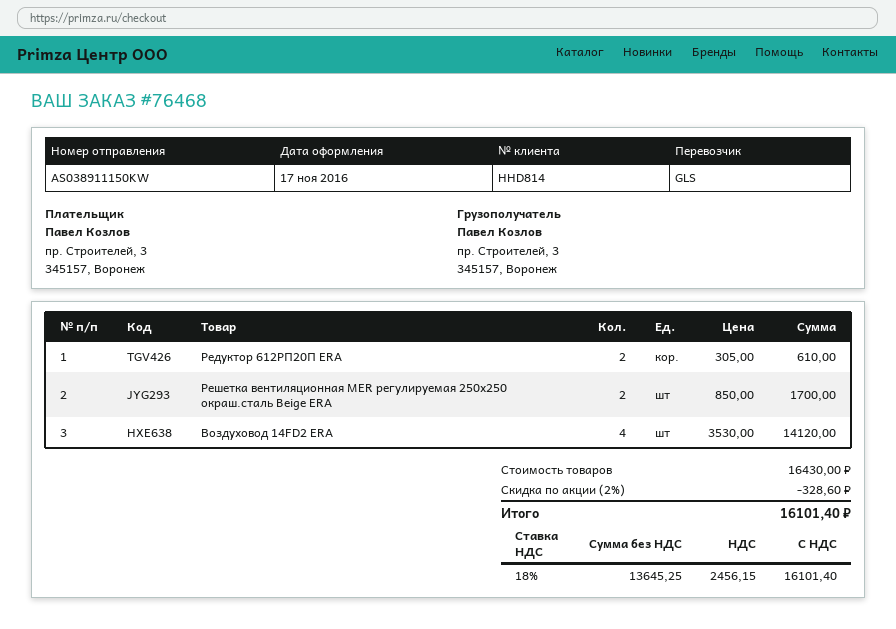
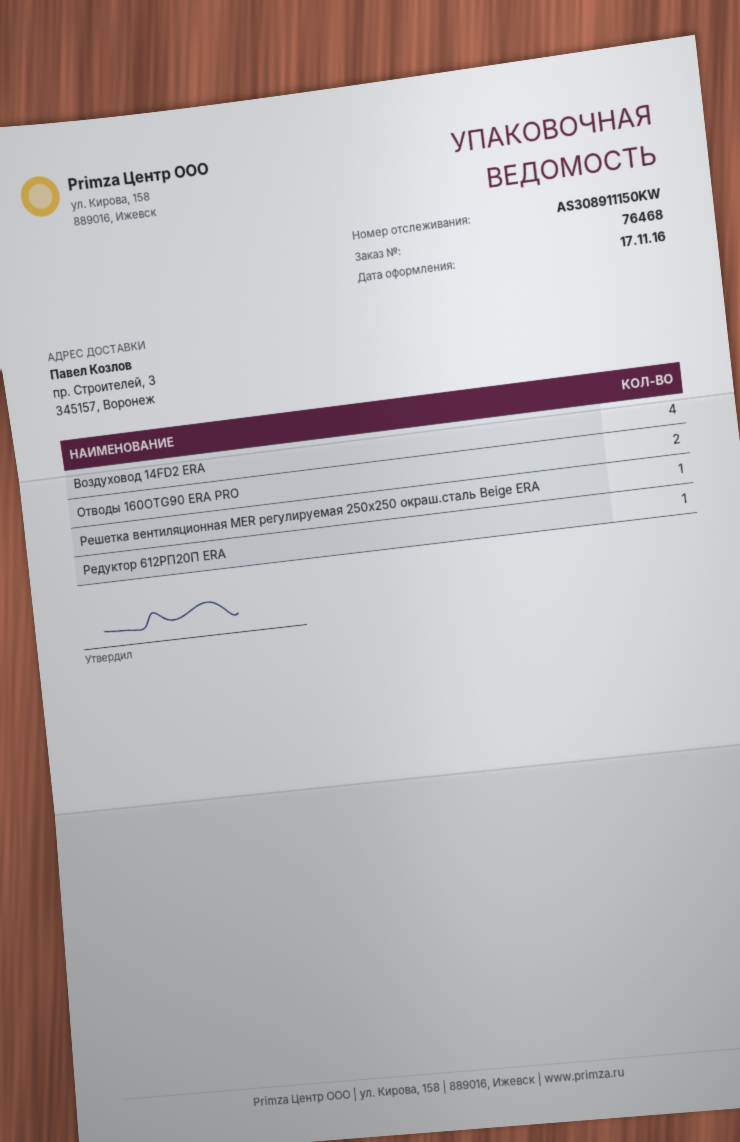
tracking number: AS038911150KW -> AS308911150KW
Редуктор 612РП20П ERA: 2 -> 1
Решетка вентиляционная MER регулируемая 250х250 окраш.сталь Beige ERA: 2 -> 1
Отводы 160OTG90 ERA PRO: none -> 2

